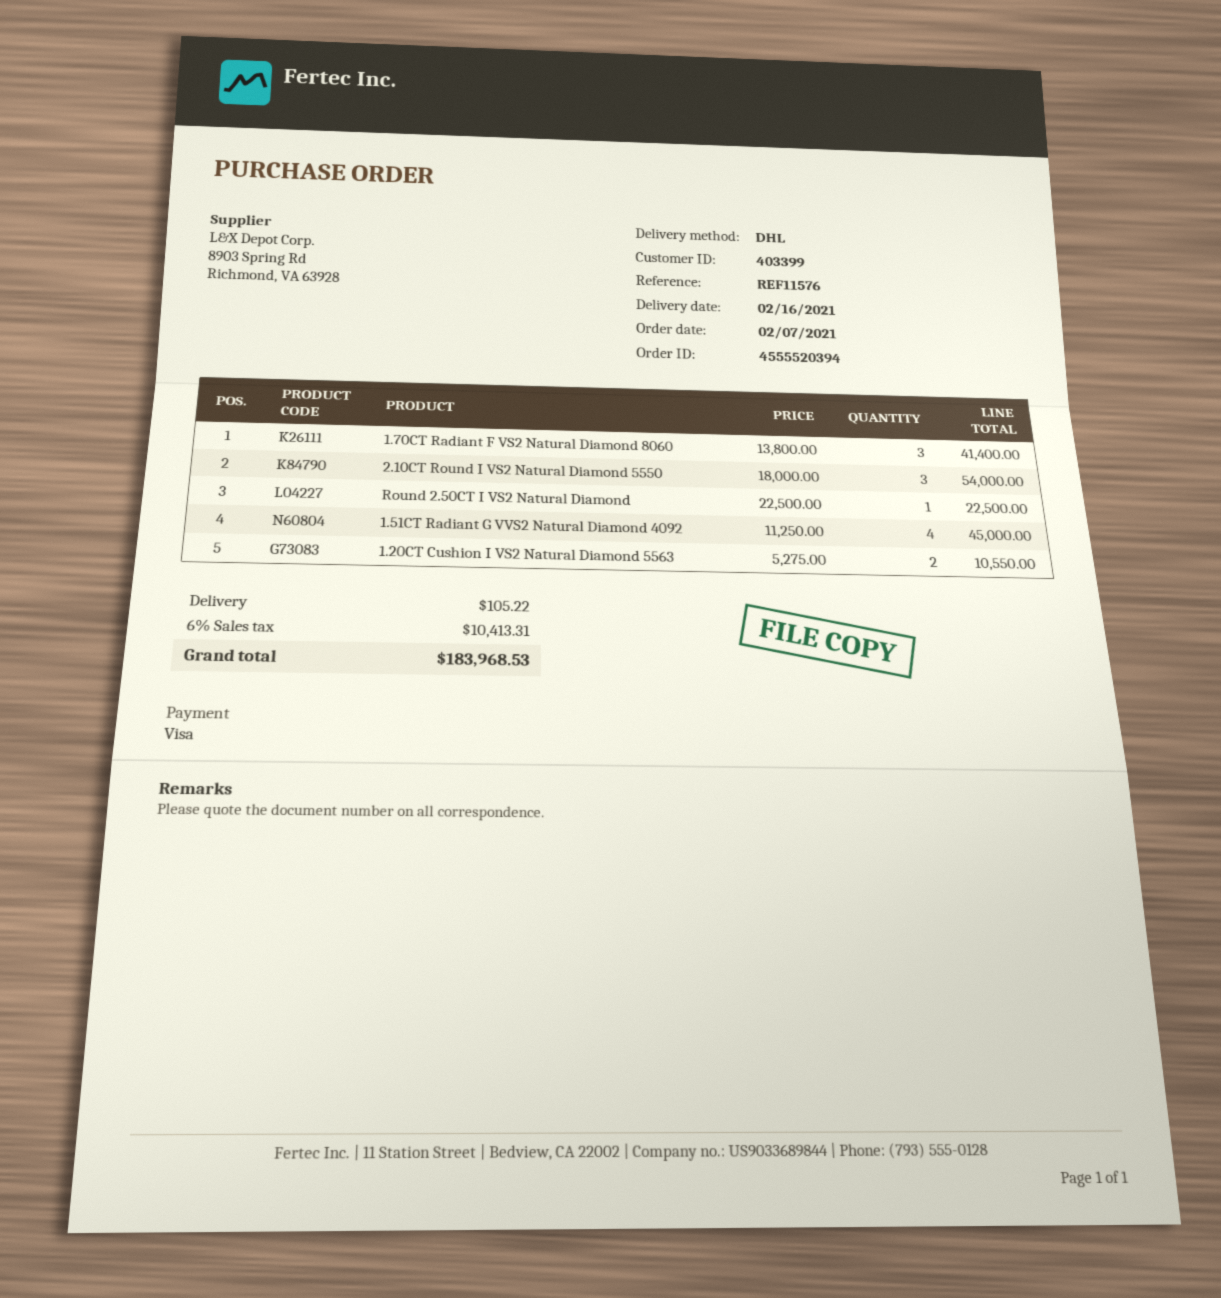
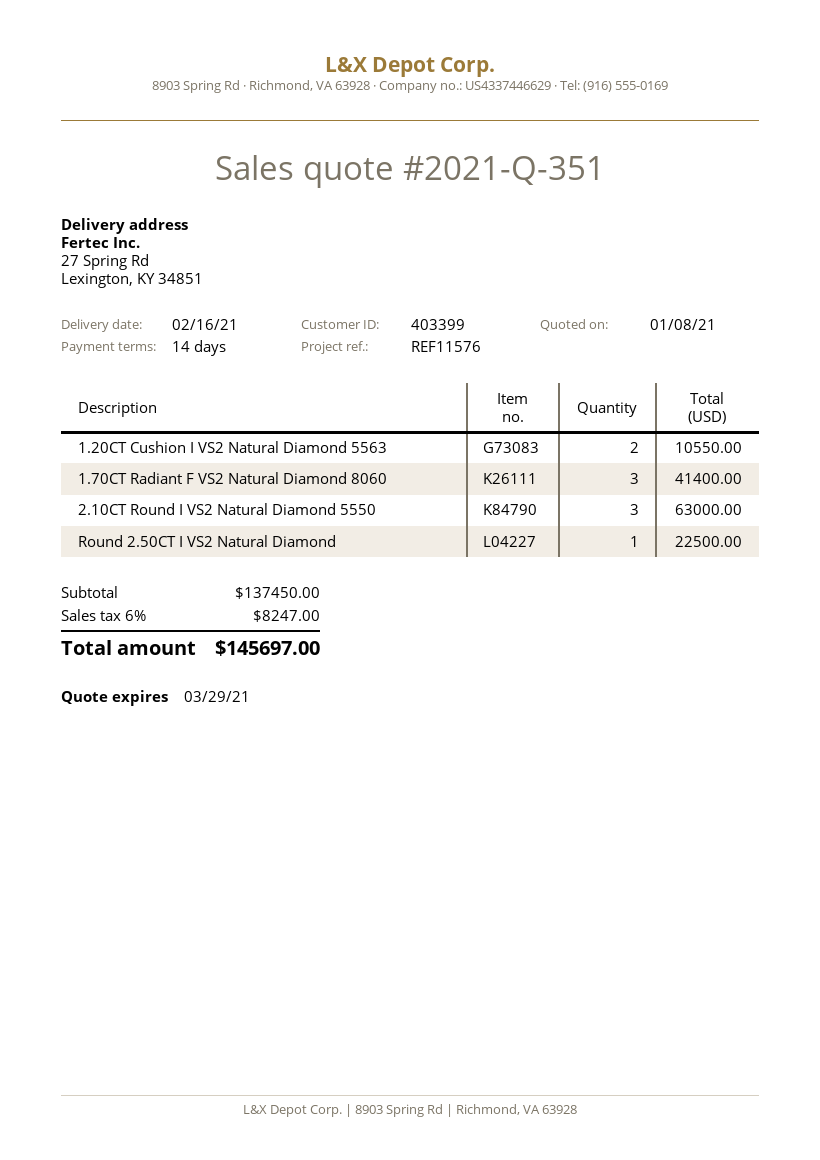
2.10CT Round I VS2 Natural Diamond 5550: 3 for 54000.00 -> 3 for 63000.00
1.51CT Radiant G VVS2 Natural Diamond 4092: 4 for 45000.00 -> none
shipping: 105.22 -> none
tax: 6% = 10413.31 -> 6% = 8247.00
total: 183968.53 -> 145697.00

